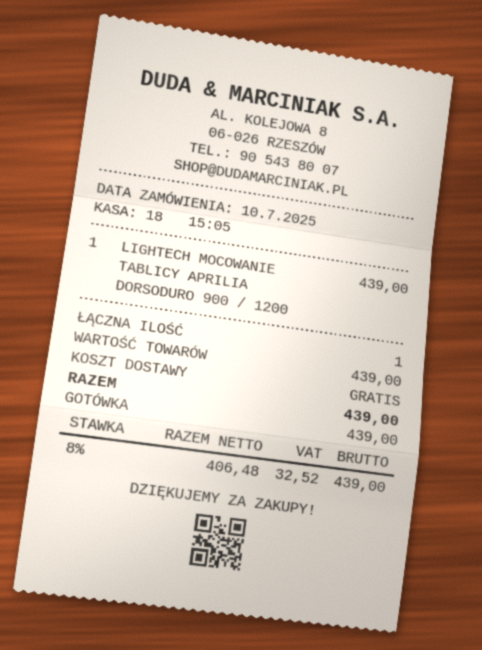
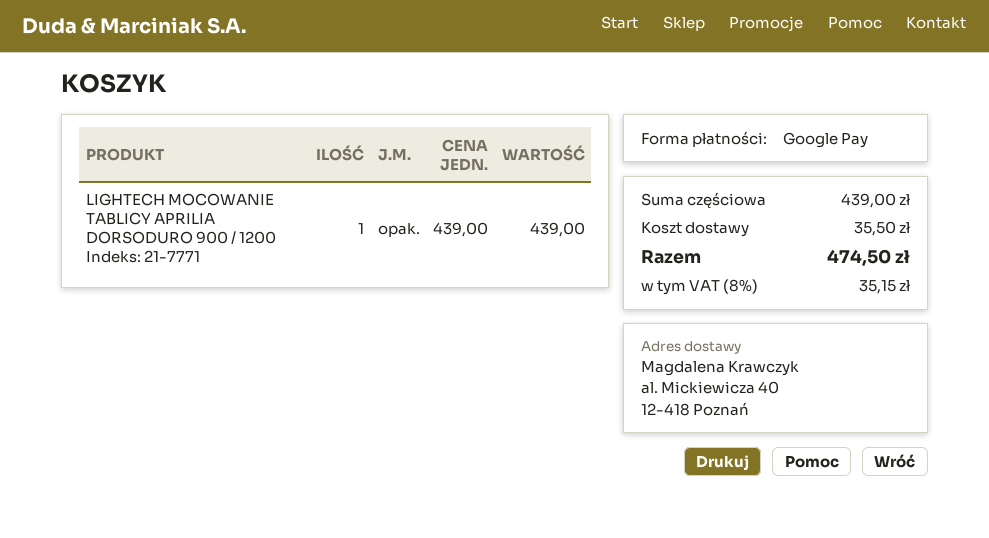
payment method: cash -> Google Pay
shipping: 0.00 -> 35.50
tax: 8% = 32.52 -> 8% = 35.15
total: 439.00 -> 474.50

